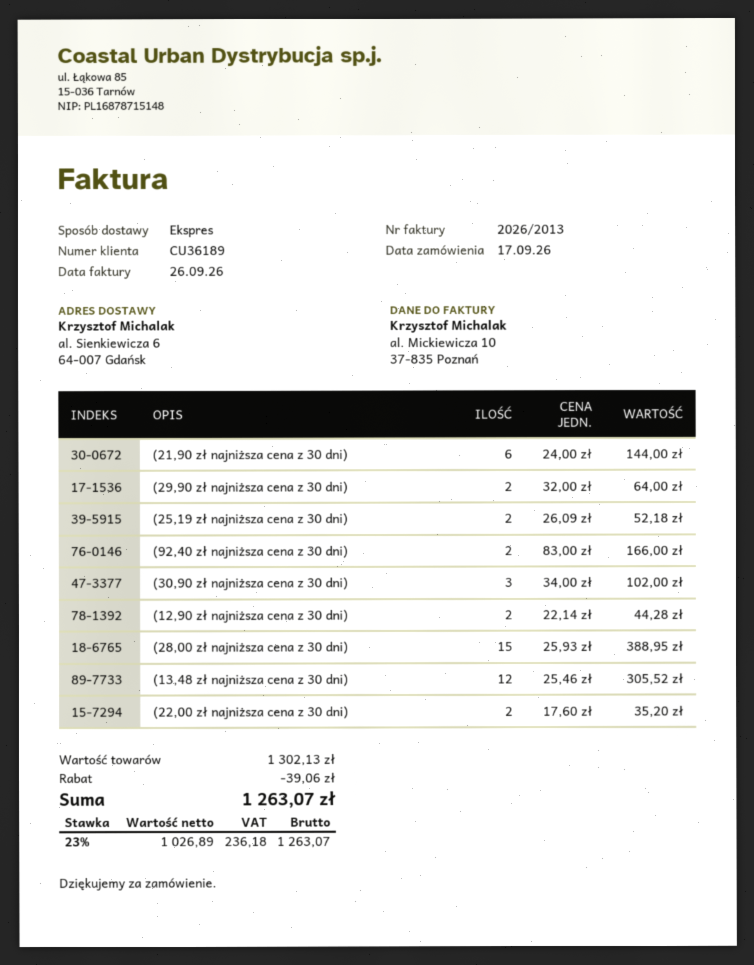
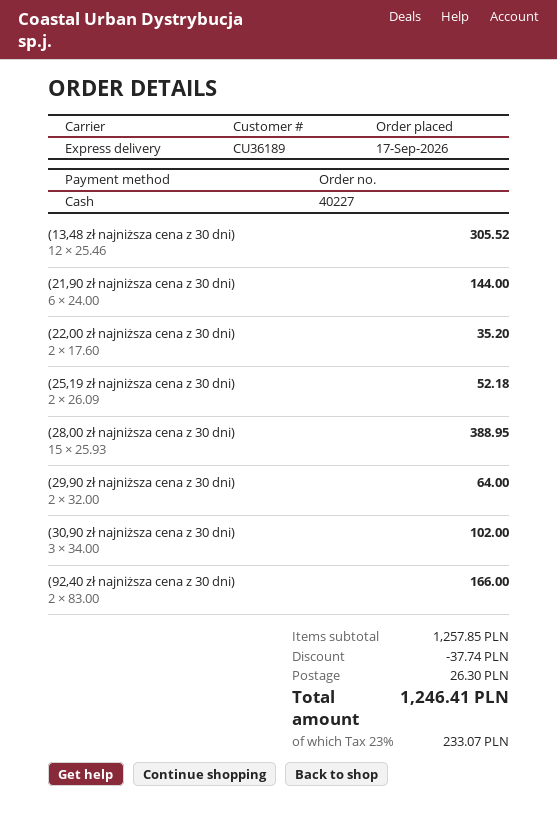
(12,90 zł najniższa cena z 30 dni): 2 x 22.14 = 44.28 -> none
subtotal: 1302.13 -> 1257.85
discount: 39.06 -> 37.74
shipping: none -> 26.30
tax: 23% = 236.18 -> 23% = 233.07
total: 1263.07 -> 1246.41

